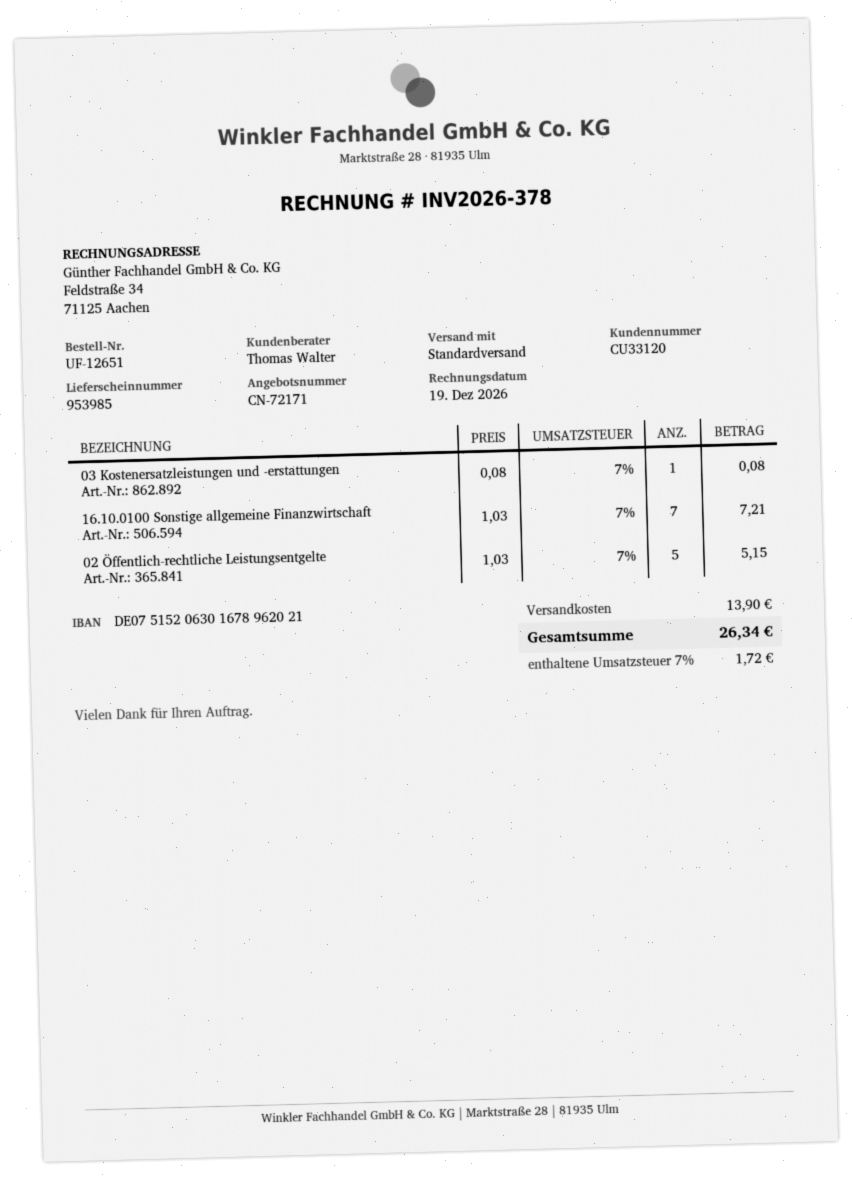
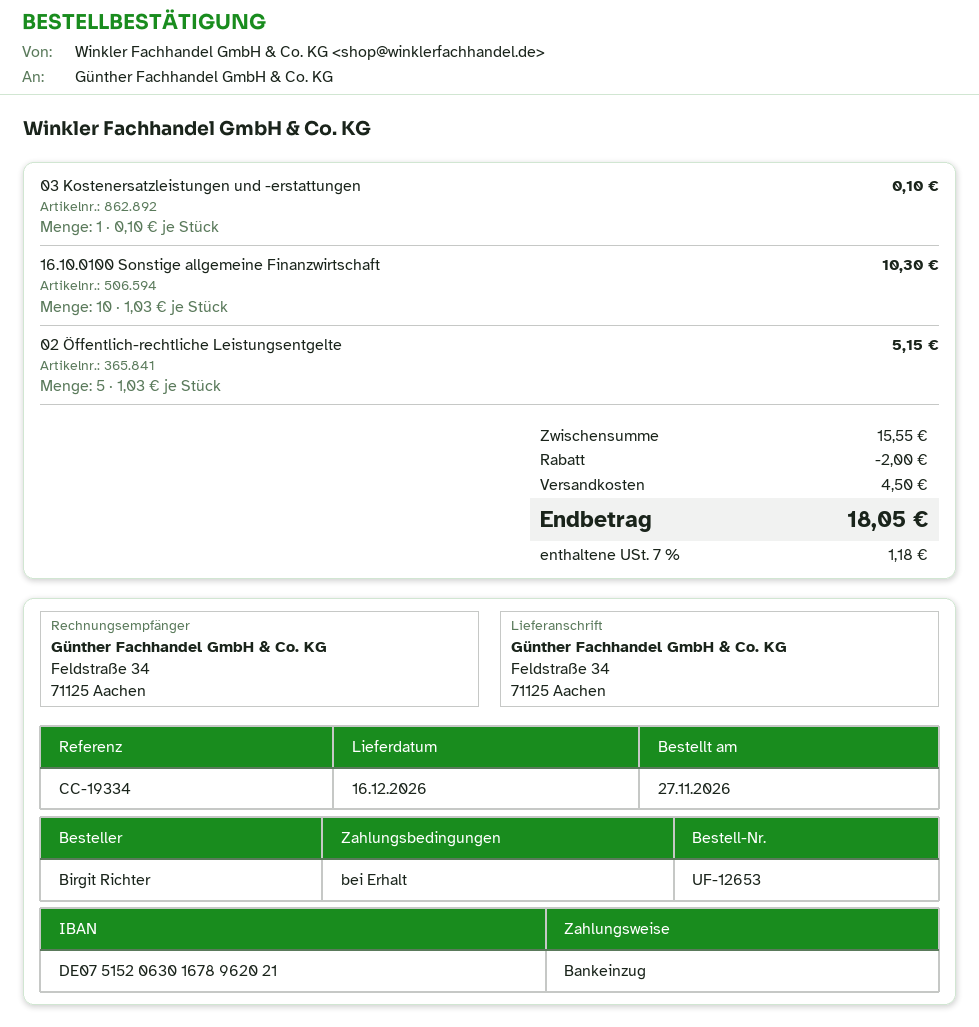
order number: UF-12651 -> UF-12653
03 Kostenersatzleistungen und -erstattungen: 1 x 0.08 = 0.08 -> 1 x 0.10 = 0.10
16.10.0100 Sonstige allgemeine Finanzwirtschaft: 7 x 1.03 = 7.21 -> 10 x 1.03 = 10.30
discount: none -> 2.00
shipping: 13.90 -> 4.50
tax: 7% = 1.72 -> 7% = 1.18
total: 26.34 -> 18.05

